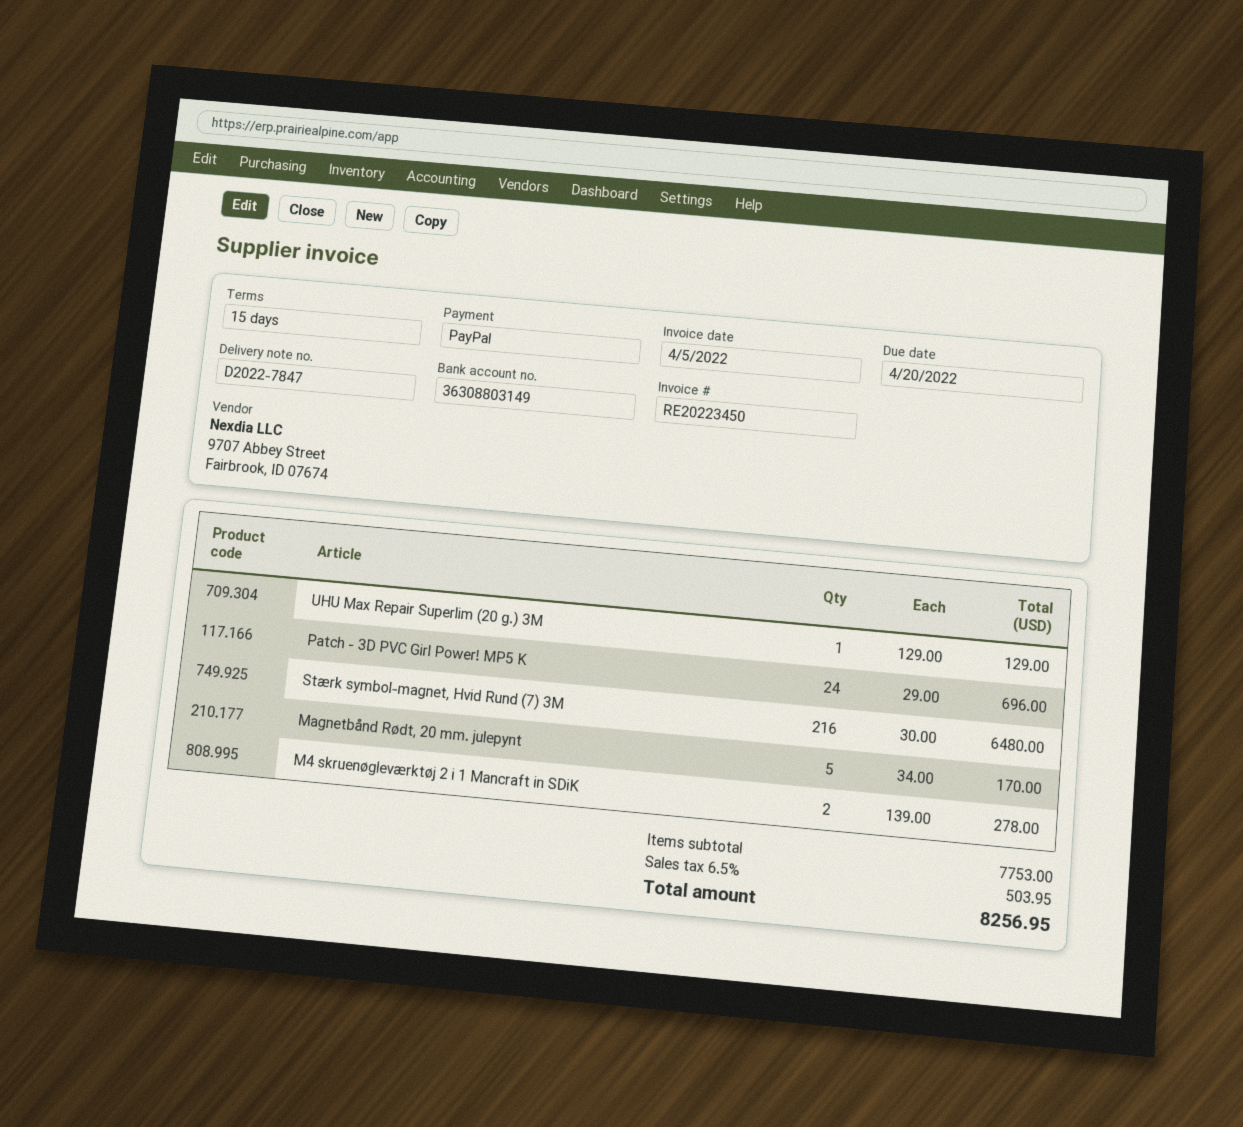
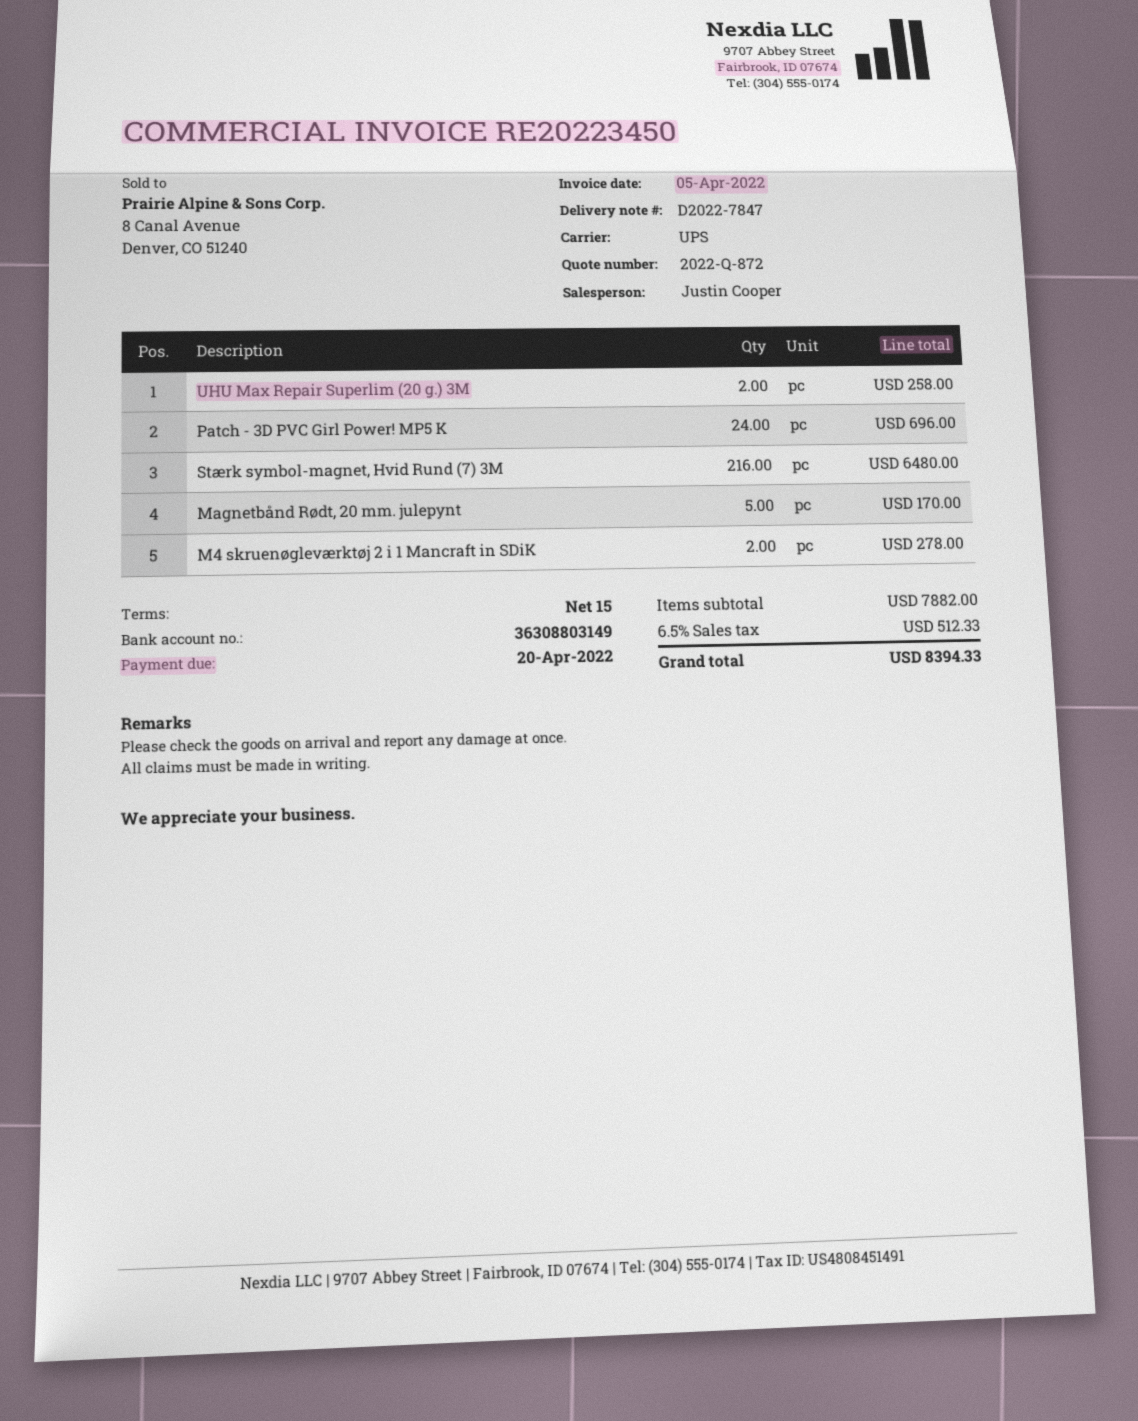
UHU Max Repair Superlim (20 g.) 3M: 1 for 129.00 -> 2 for 258.00
subtotal: 7753.00 -> 7882.00
tax: 6.5% = 503.95 -> 6.5% = 512.33
total: 8256.95 -> 8394.33

